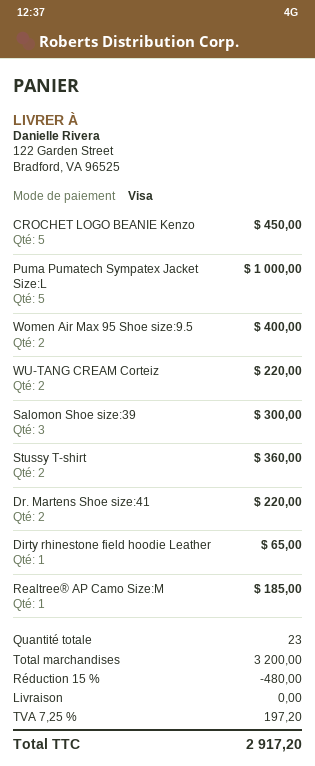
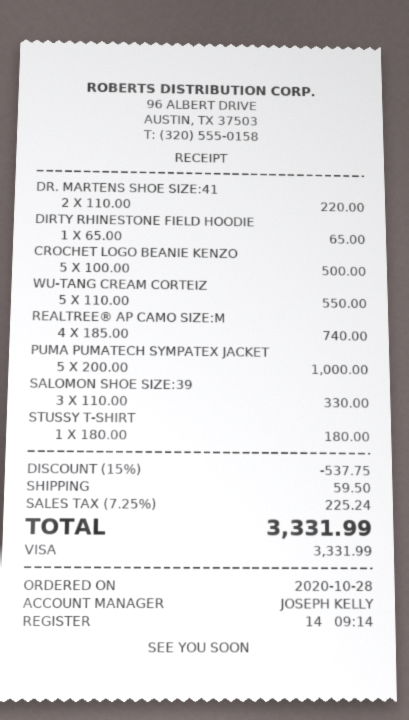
CROCHET LOGO BEANIE Kenzo: 5 for 450.00 -> 5 for 500.00
Women Air Max 95 Shoe size:9.5: 2 for 400.00 -> none
WU-TANG CREAM Corteiz: 2 for 220.00 -> 5 for 550.00
Salomon Shoe size:39: 3 for 300.00 -> 3 for 330.00
Stussy T-shirt: 2 for 360.00 -> 1 for 180.00
Realtree® AP Camo Size:M: 1 for 185.00 -> 4 for 740.00
discount: 15% = 480.00 -> 15% = 537.75
shipping: 0.00 -> 59.50
tax: 7.25% = 197.20 -> 7.25% = 225.24
total: 2917.20 -> 3331.99

